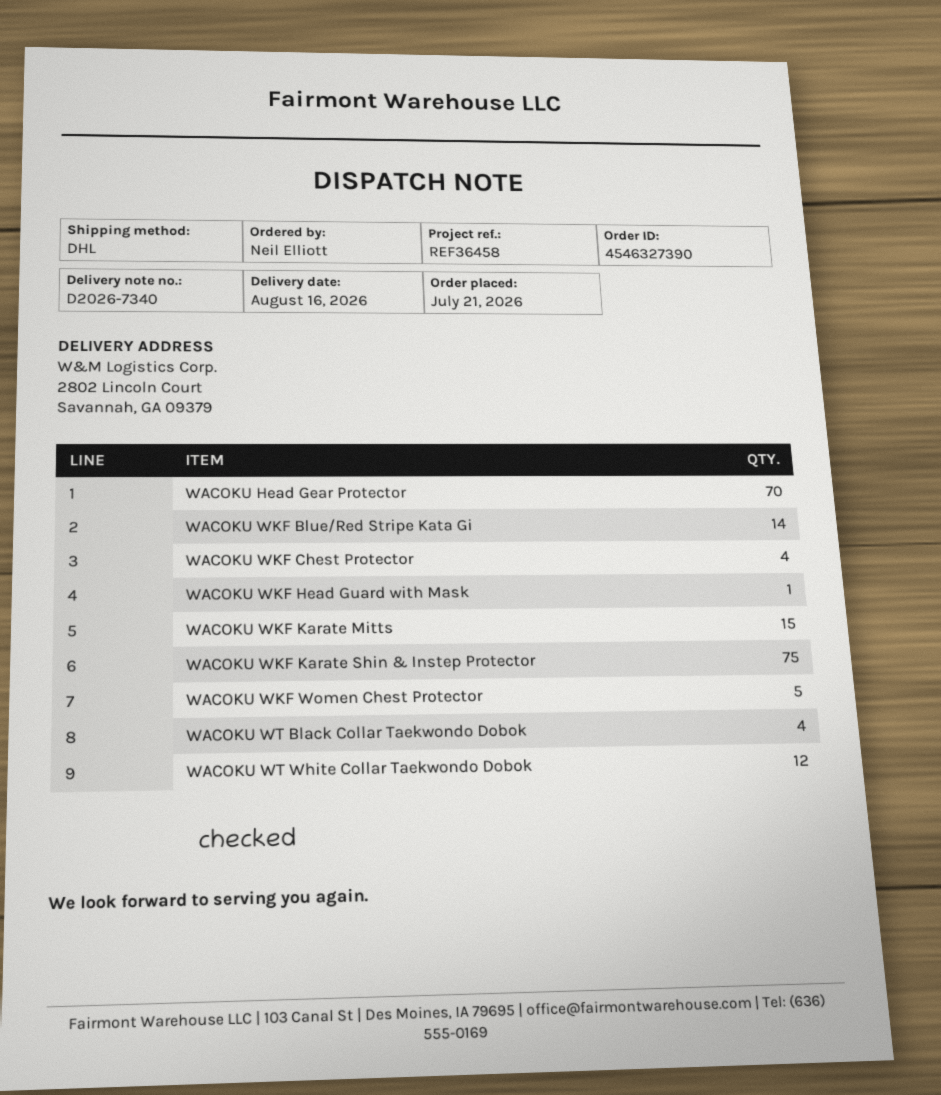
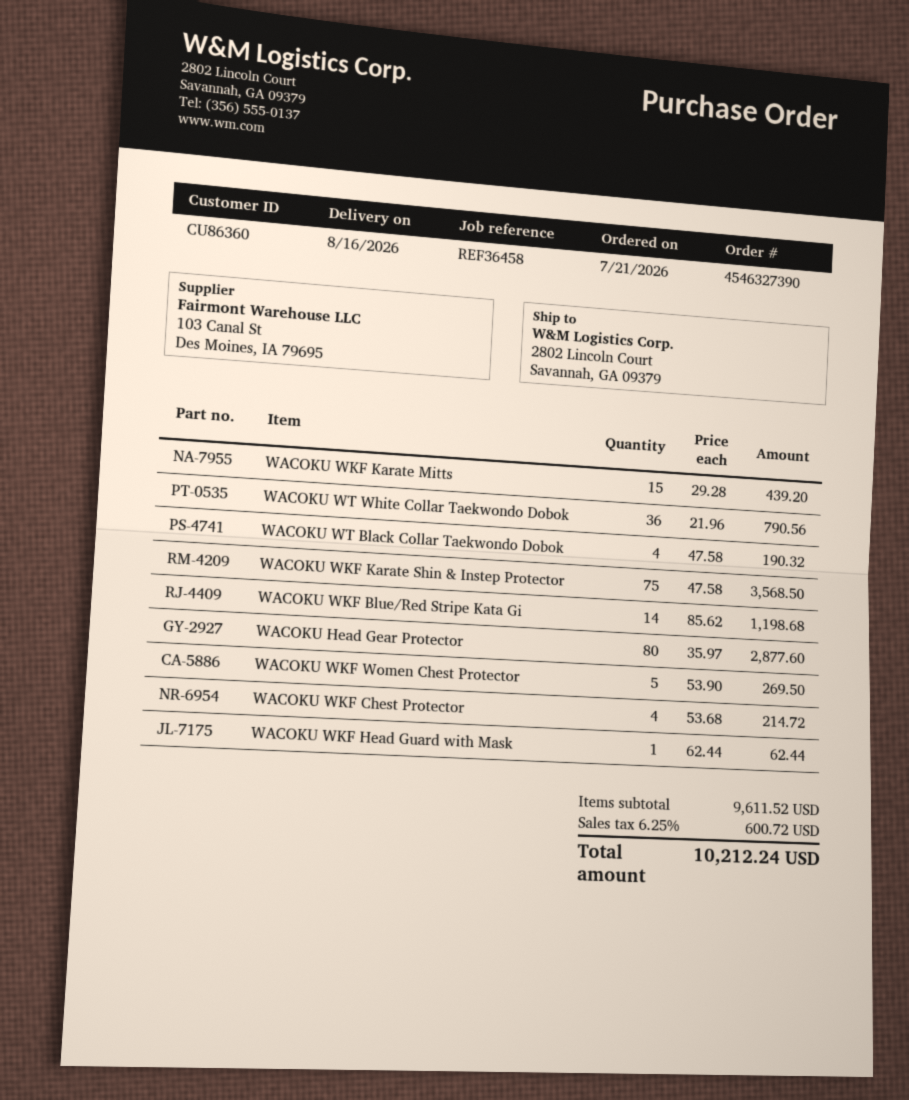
WACOKU Head Gear Protector: 70 -> 80
WACOKU WT White Collar Taekwondo Dobok: 12 -> 36

